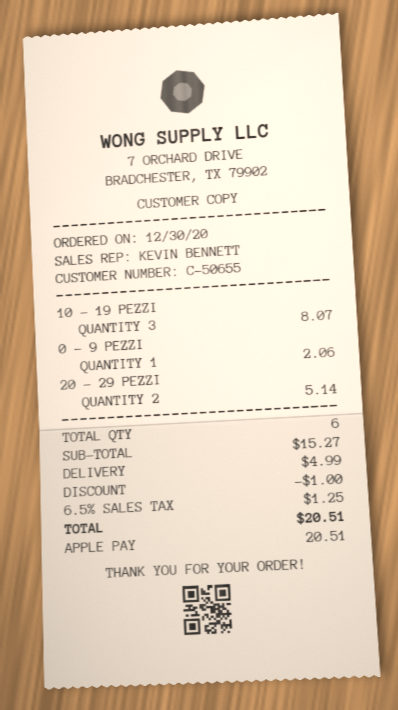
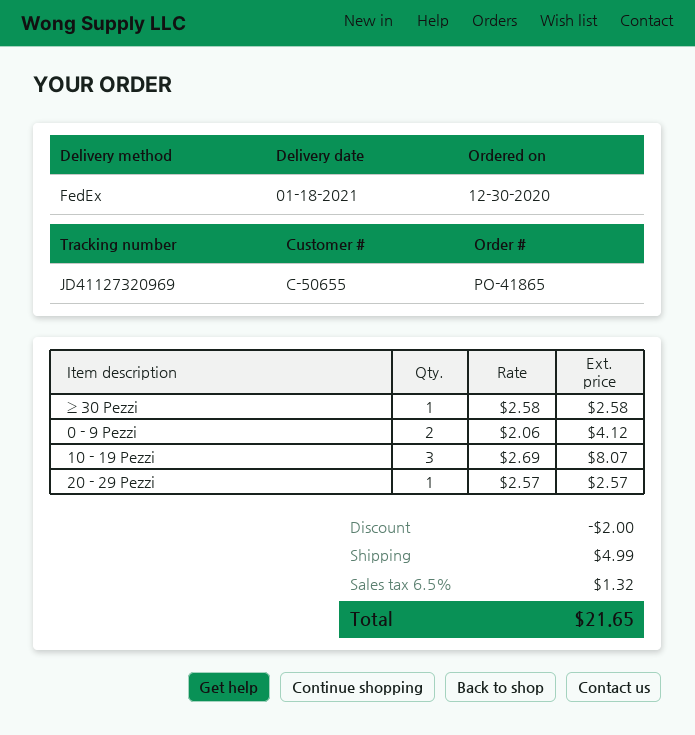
0 - 9 PEZZI: 1 for 2.06 -> 2 for 4.12
20 - 29 PEZZI: 2 for 5.14 -> 1 for 2.57
≥ 30 Pezzi: none -> 1 for 2.58
discount: 1.00 -> 2.00
tax: 6.5% = 1.25 -> 6.5% = 1.32
total: 20.51 -> 21.65

